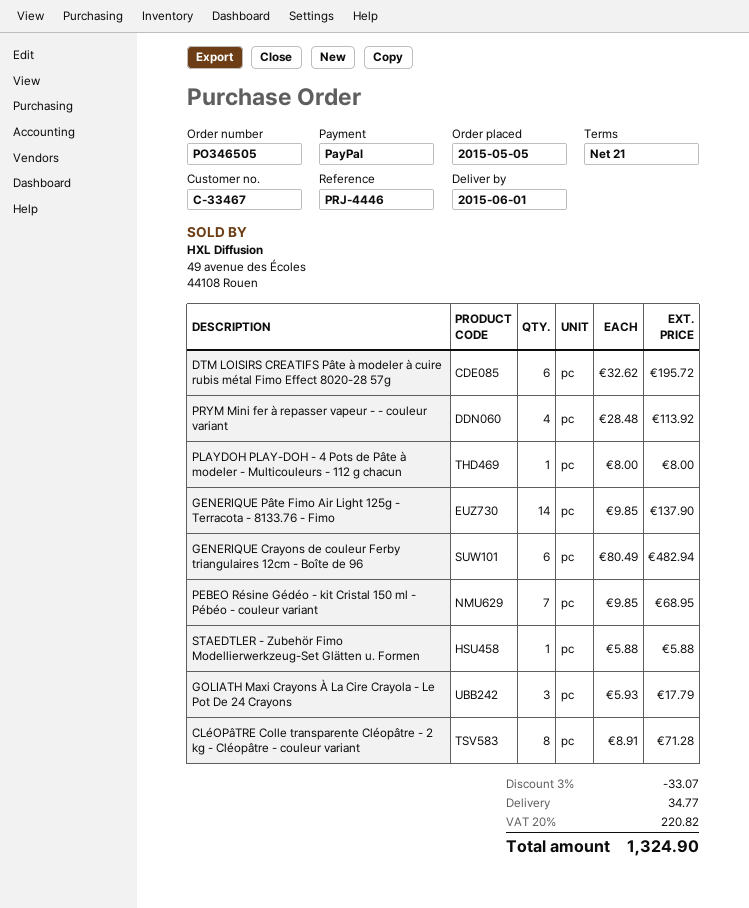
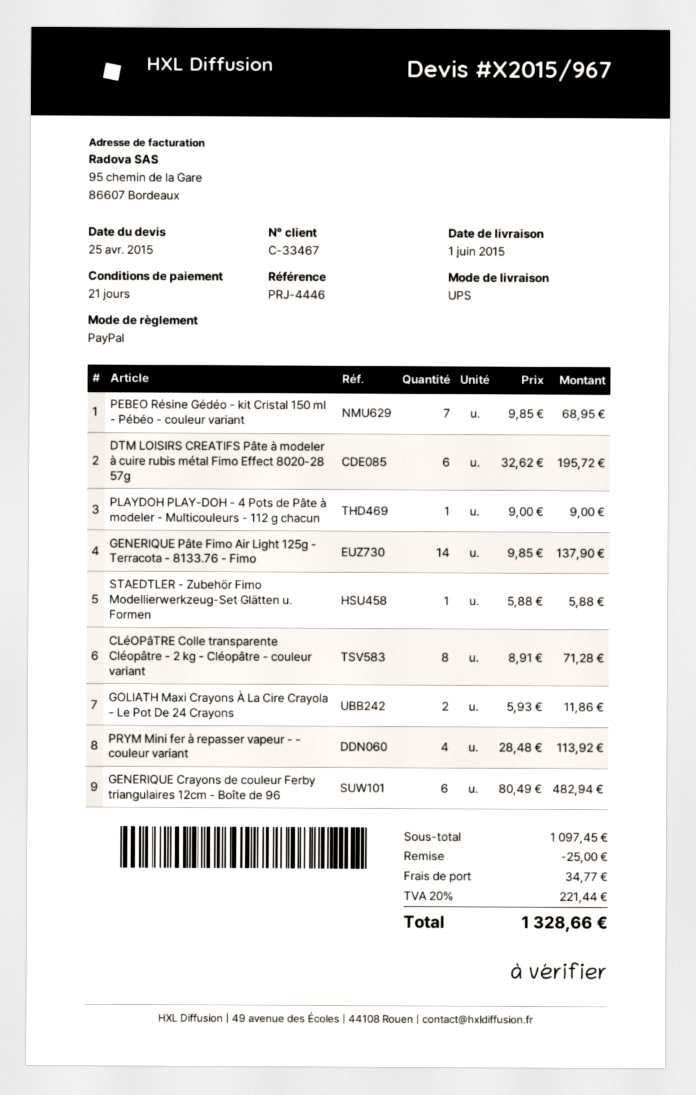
PLAYDOH PLAY-DOH - 4 Pots de Pâte à modeler - Multicouleurs - 112 g chacun: 1 x 8.00 = 8.00 -> 1 x 9.00 = 9.00
GOLIATH Maxi Crayons À La Cire Crayola - Le Pot De 24 Crayons: 3 x 5.93 = 17.79 -> 2 x 5.93 = 11.86
discount: 33.07 -> 25.00
tax: 20% = 220.82 -> 20% = 221.44
total: 1324.90 -> 1328.66

